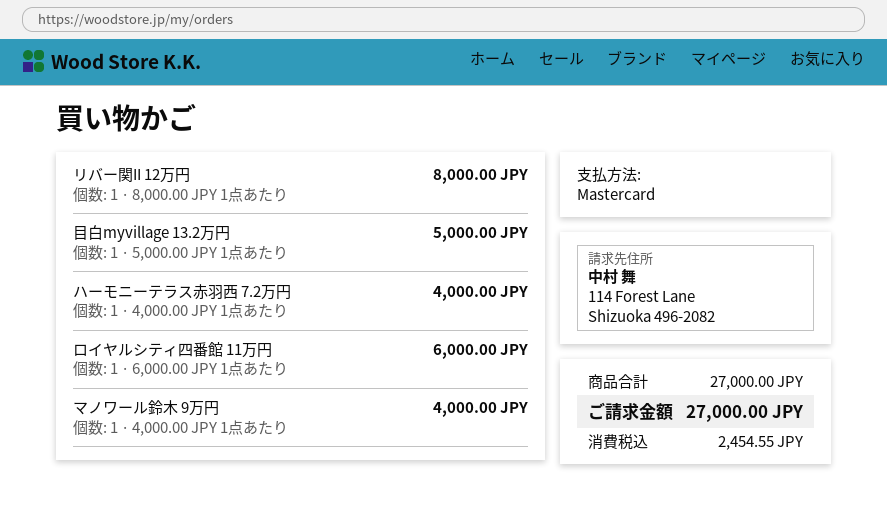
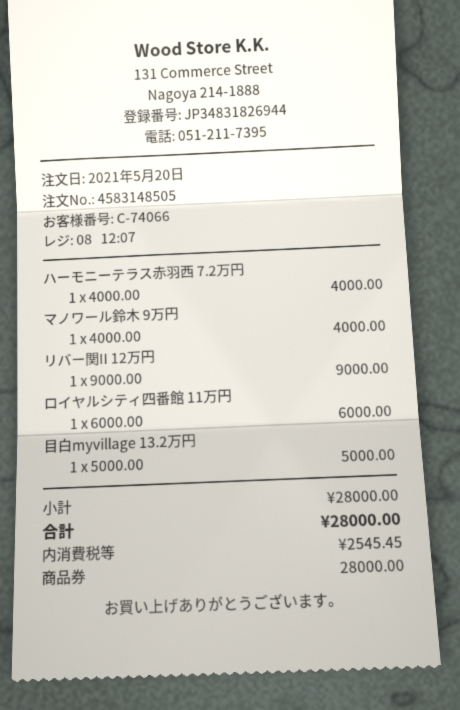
payment method: Mastercard -> gift card
リバー関II 12万円: 1 x 8000.00 = 8000.00 -> 1 x 9000.00 = 9000.00
subtotal: 27000.00 -> 28000.00
tax: 2454.55 -> 2545.45
total: 27000.00 -> 28000.00

